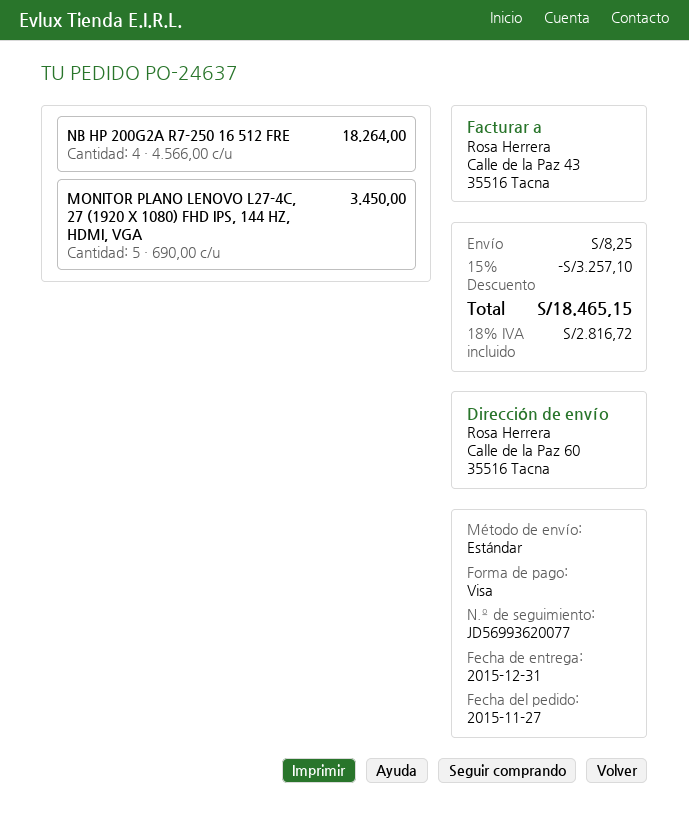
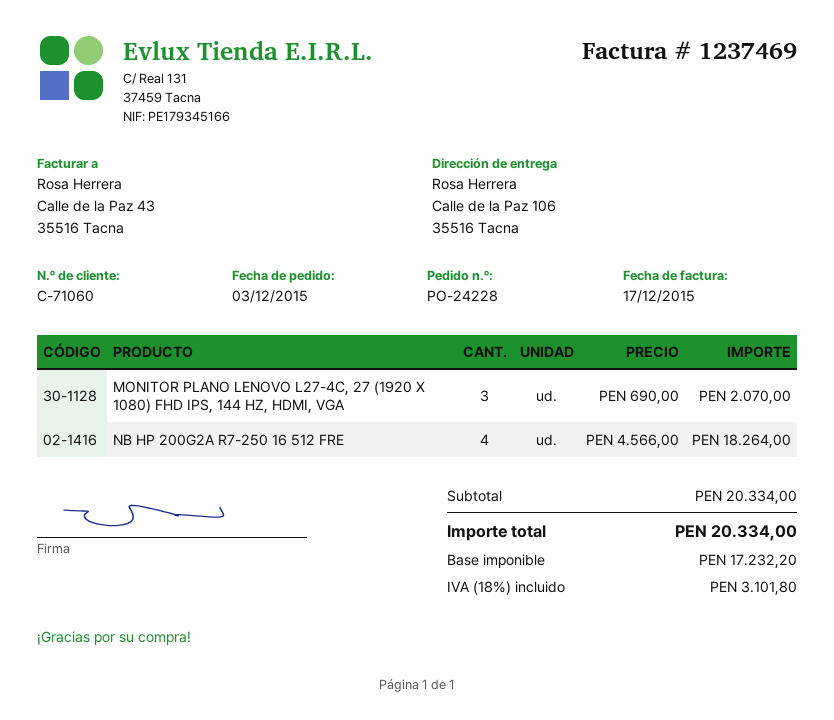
order number: PO-24637 -> PO-24228
order date: 2015-11-27 -> 2015-12-03
ship to: Calle de la Paz 60, 35516 Tacna -> Calle de la Paz 106, 35516 Tacna
MONITOR PLANO LENOVO L27-4C, 27 (1920 X 1080) FHD IPS, 144 HZ, HDMI, VGA: 5 x 690.00 = 3450.00 -> 3 x 690.00 = 2070.00
discount: 15% = 3257.10 -> none
shipping: 8.25 -> none
tax: 18% = 2816.72 -> 18% = 3101.80
total: 18465.15 -> 20334.00

